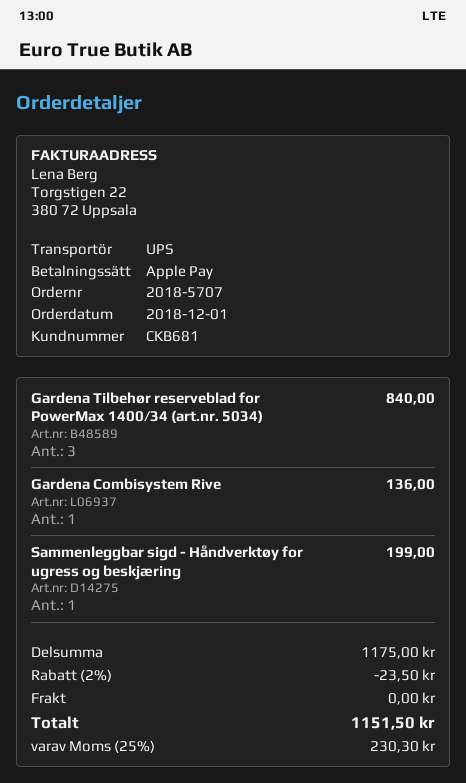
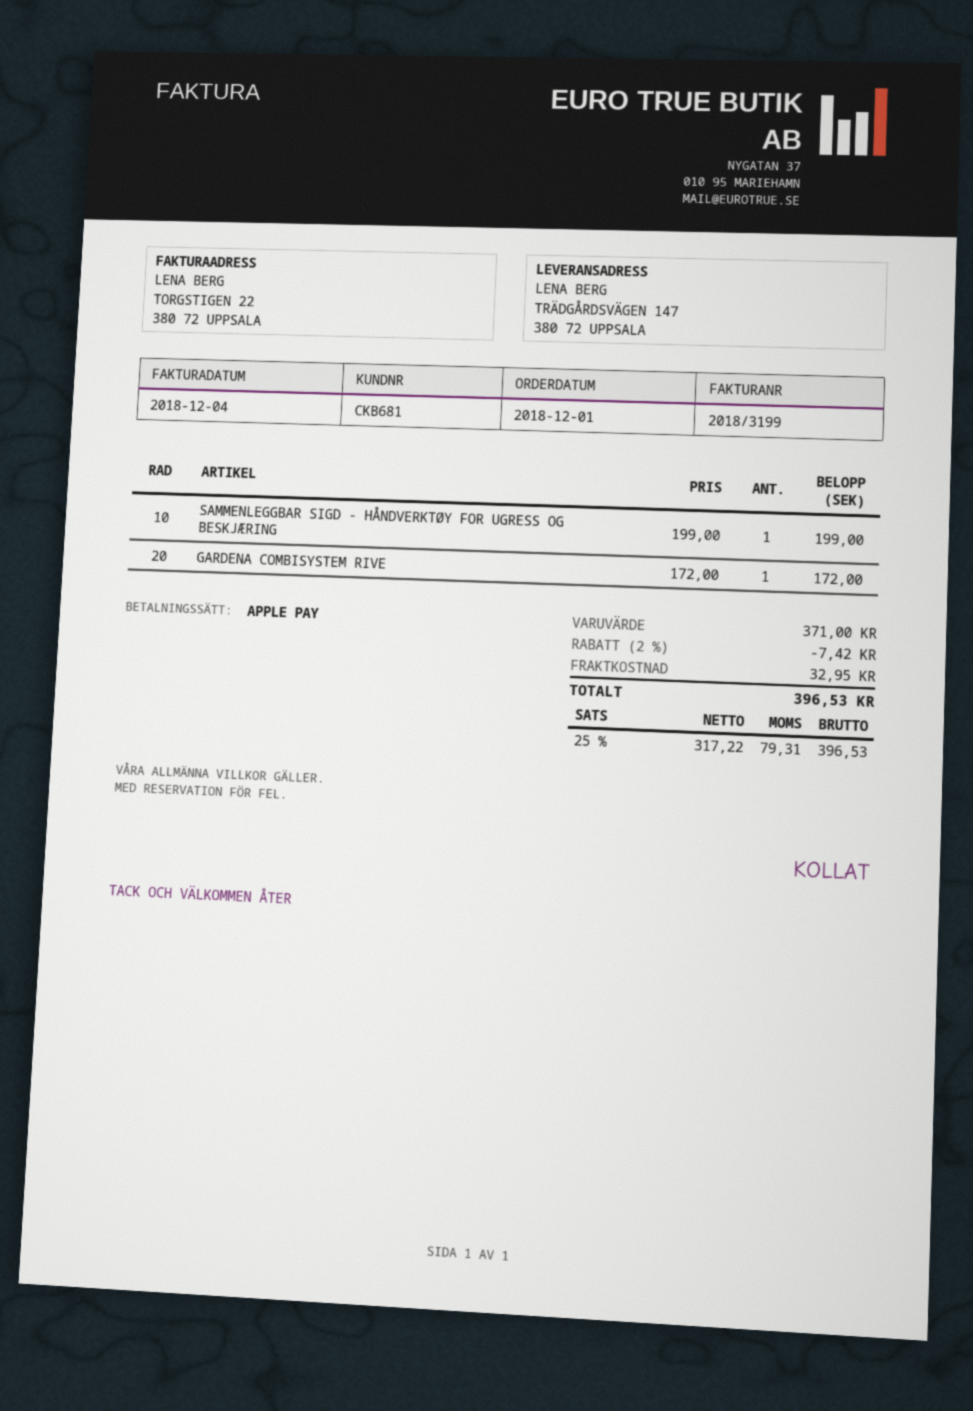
Gardena Tilbehør reserveblad for PowerMax 1400/34 (art.nr. 5034): 3 for 840.00 -> none
Gardena Combisystem Rive: 1 for 136.00 -> 1 for 172.00
subtotal: 1175.00 -> 371.00
discount: 2% = 23.50 -> 2% = 7.42
shipping: 0.00 -> 32.95
tax: 25% = 230.30 -> 25% = 79.31
total: 1151.50 -> 396.53

